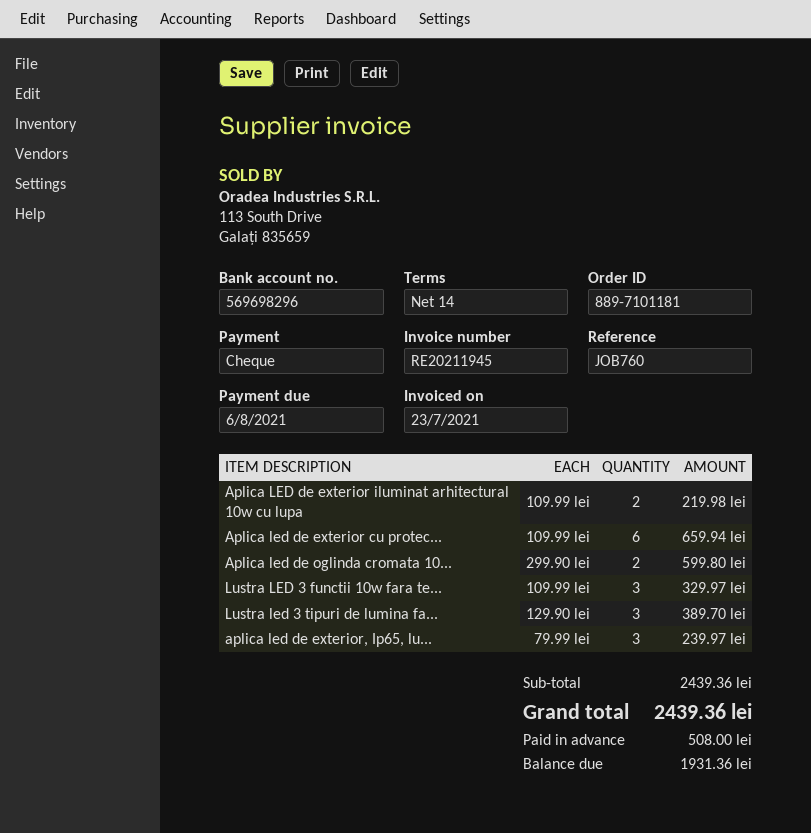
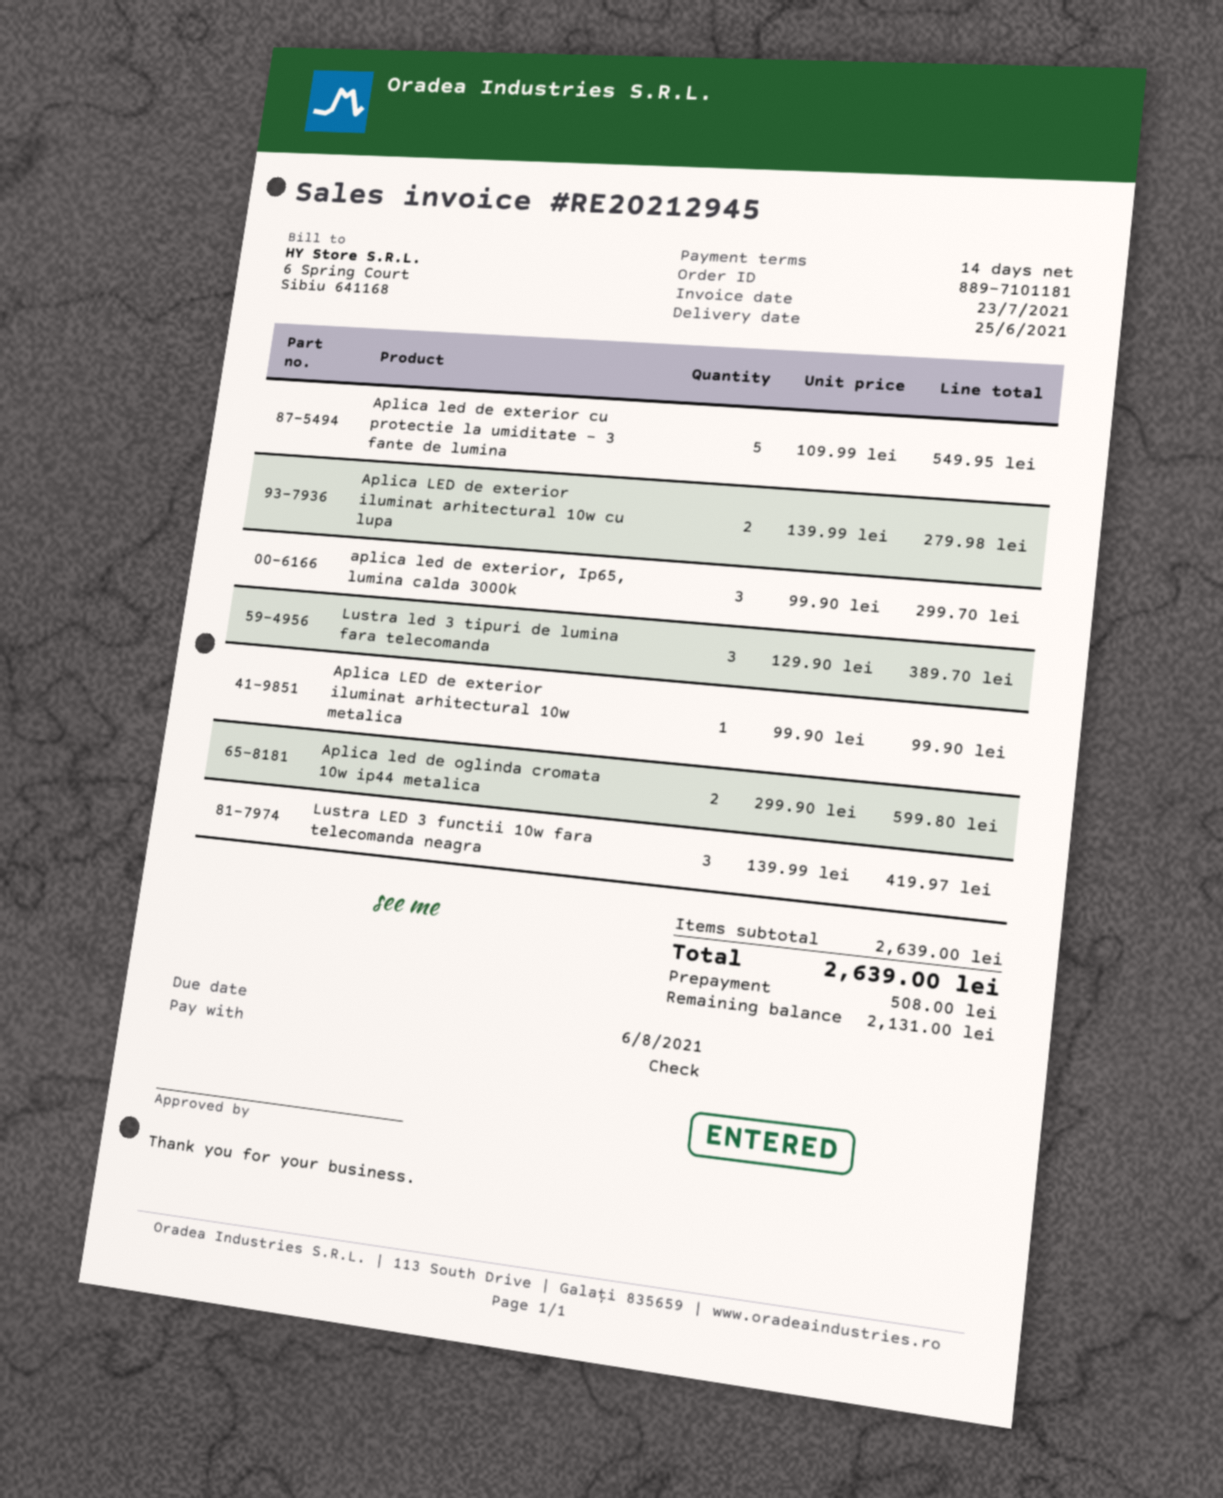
invoice number: RE20211945 -> RE20212945
Aplica LED de exterior iluminat arhitectural 10w cu lupa: 2 x 109.99 = 219.98 -> 2 x 139.99 = 279.98
Aplica led de exterior cu protec...: 6 x 109.99 = 659.94 -> 5 x 109.99 = 549.95
Lustra LED 3 functii 10w fara te...: 3 x 109.99 = 329.97 -> 3 x 139.99 = 419.97
aplica led de exterior, Ip65, lu...: 3 x 79.99 = 239.97 -> 3 x 99.90 = 299.70
Aplica LED de exterior iluminat arhitectural 10w metalica: none -> 1 x 99.90 = 99.90
subtotal: 2439.36 -> 2639.00
total: 2439.36 -> 2639.00
balance: 1931.36 -> 2131.00

